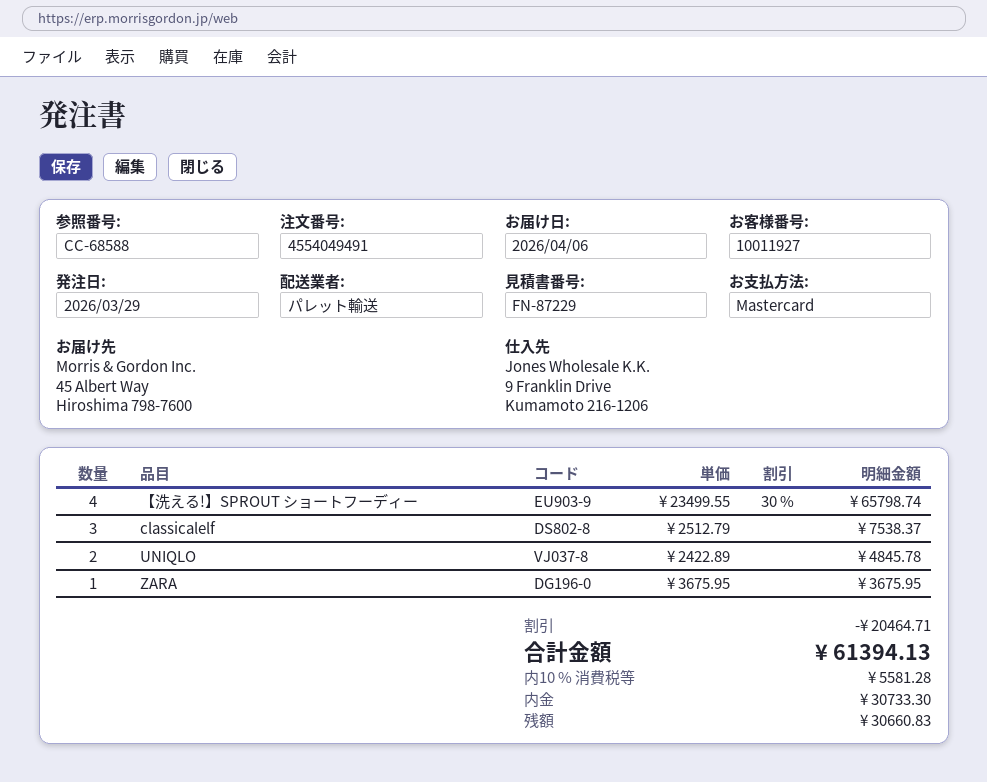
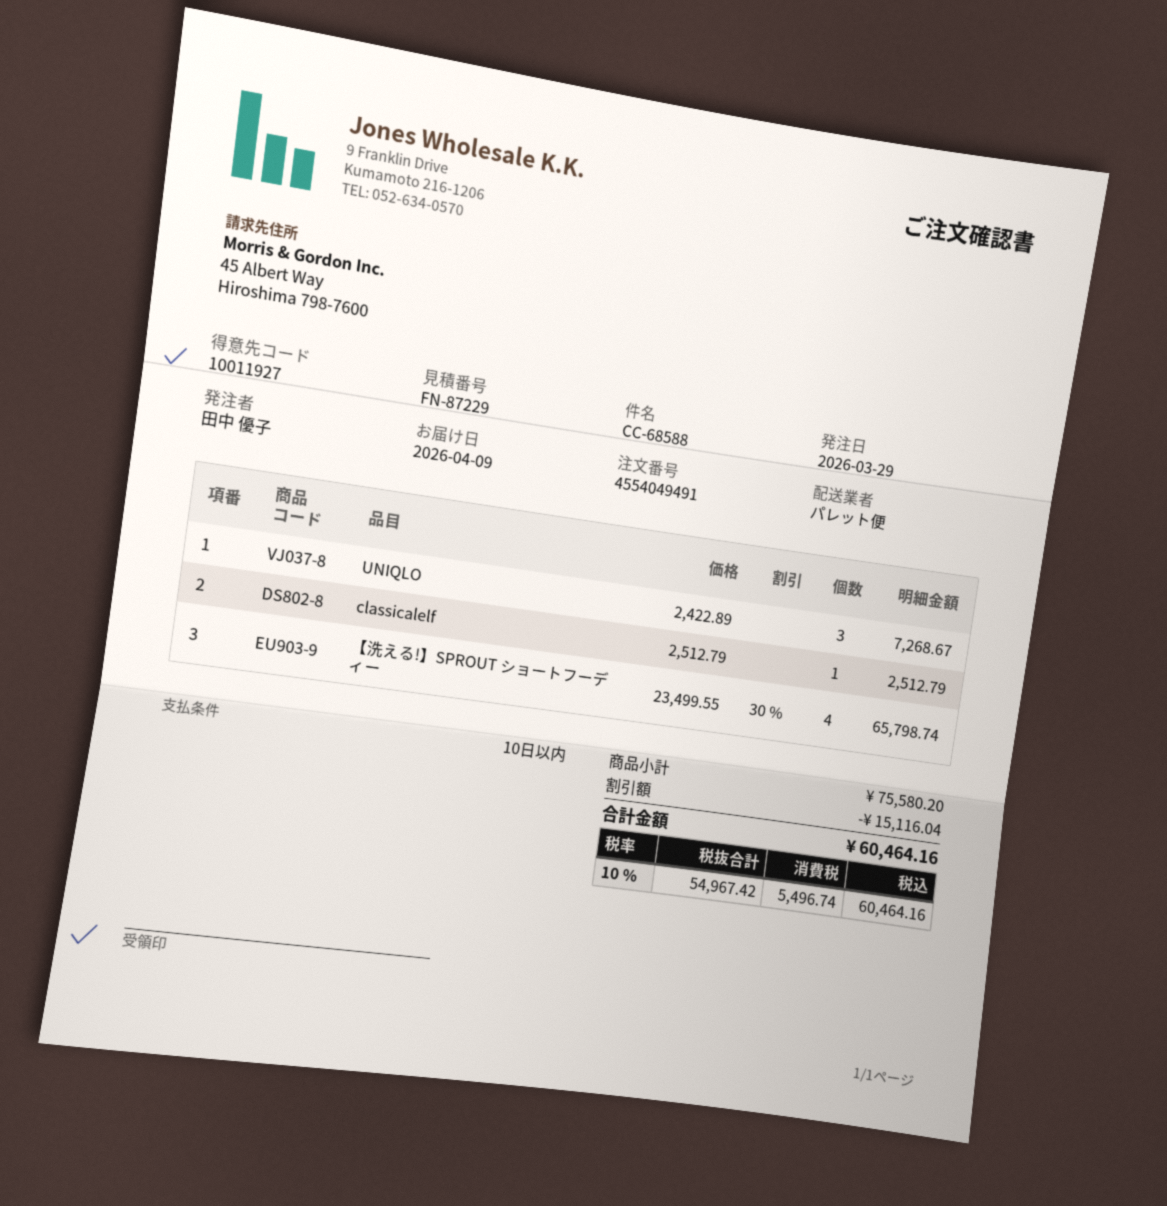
delivery date: 2026-04-06 -> 2026-04-09
classicalelf: 3 x 2512.79 = 7538.37 -> 1 x 2512.79 = 2512.79
UNIQLO: 2 x 2422.89 = 4845.78 -> 3 x 2422.89 = 7268.67
ZARA: 1 x 3675.95 = 3675.95 -> none
discount: 20464.71 -> 15116.04
tax: 10% = 5581.28 -> 10% = 5496.74
total: 61394.13 -> 60464.16

